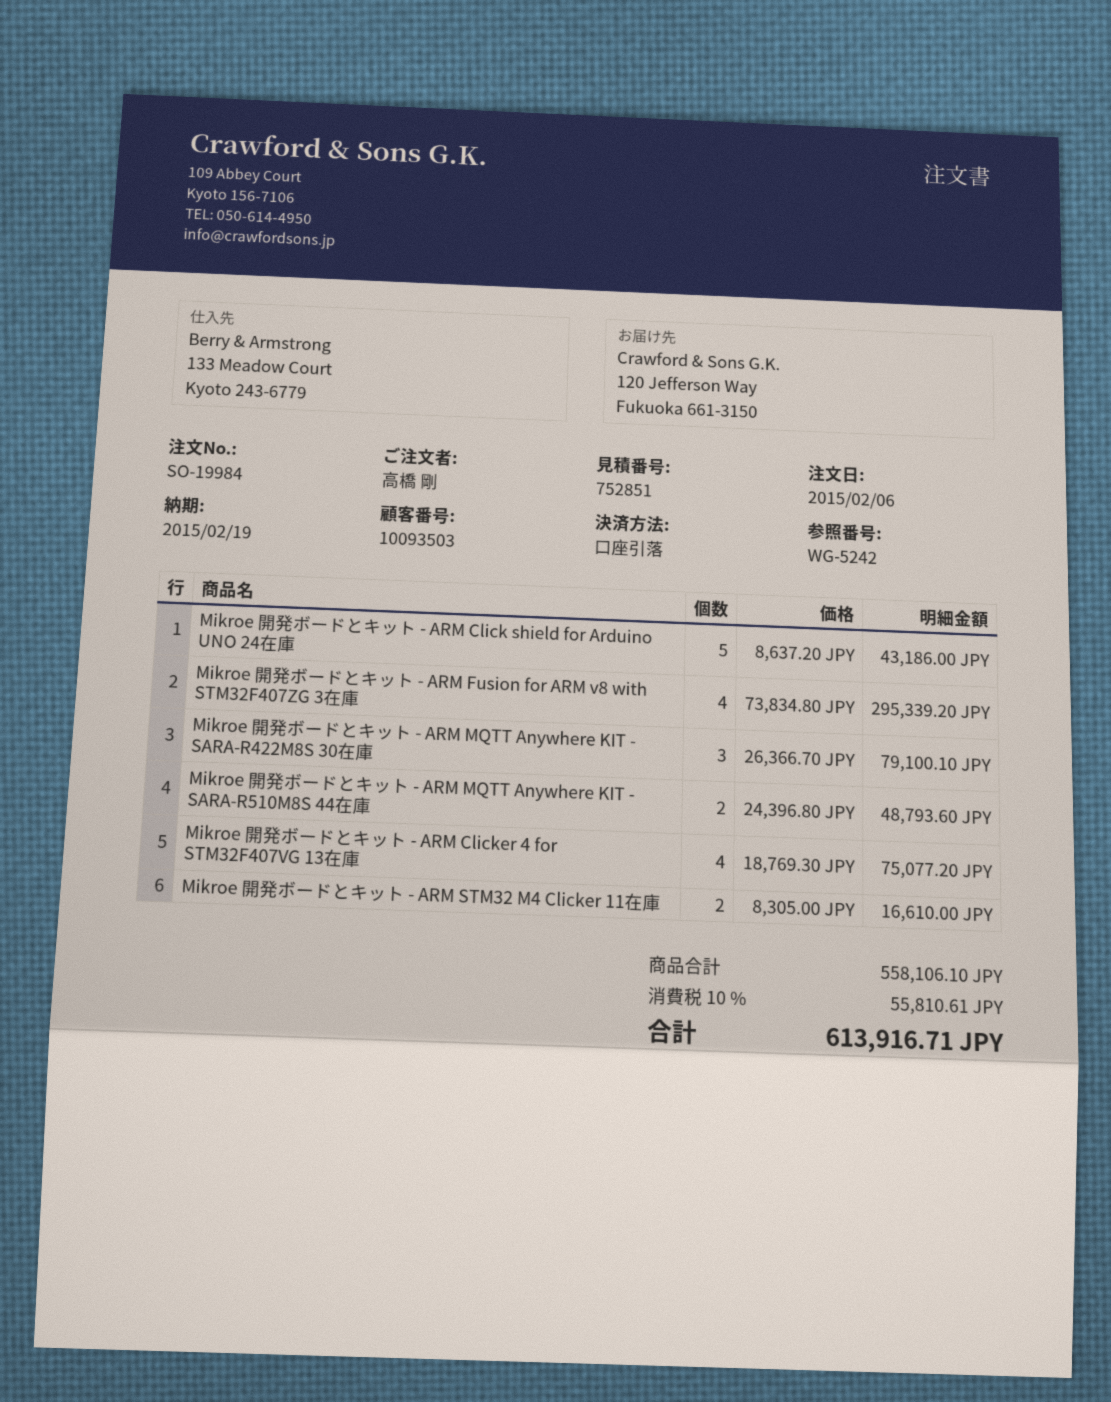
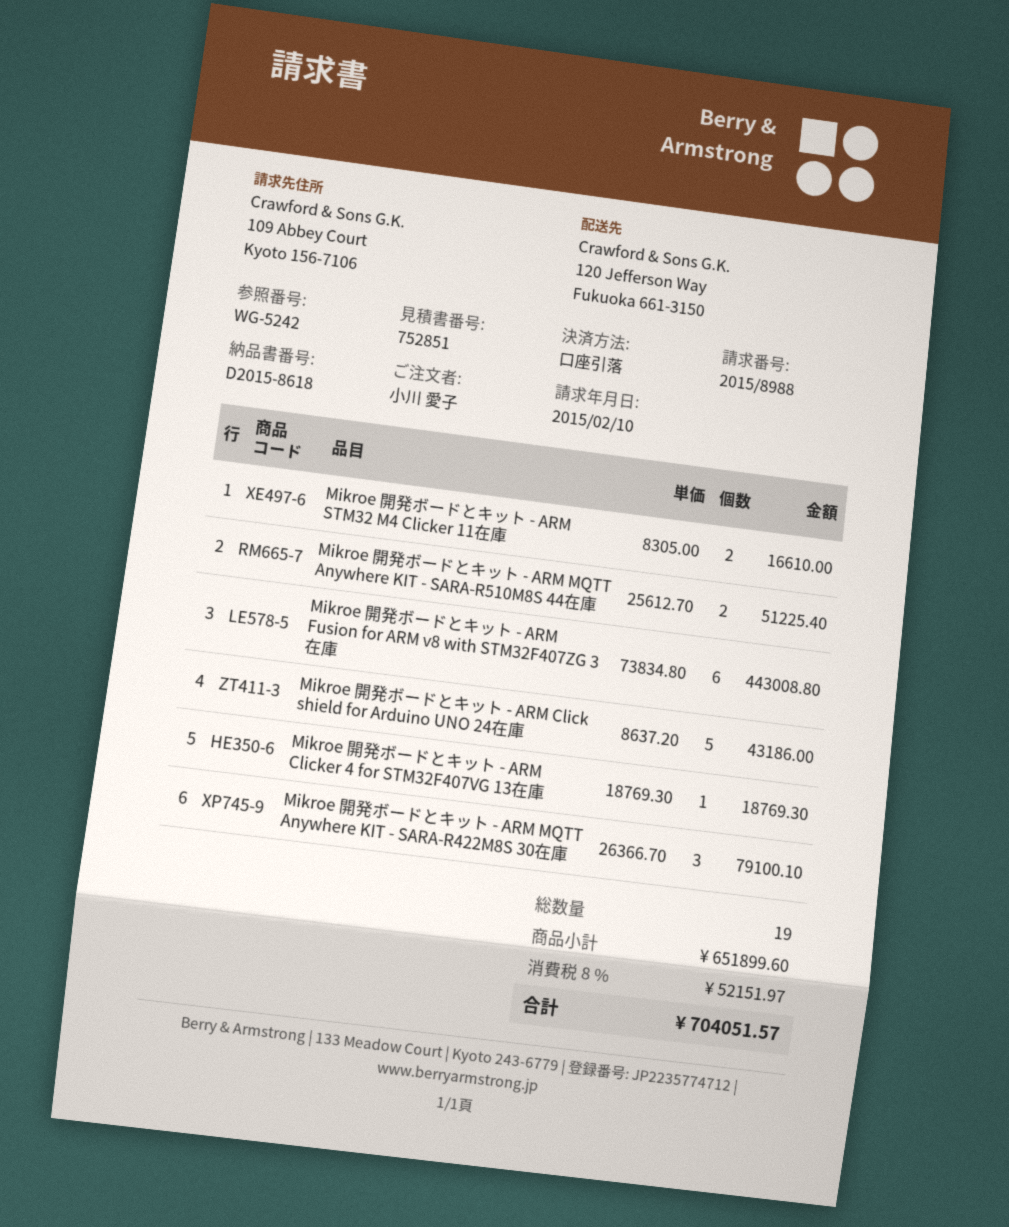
ordered by: 高橋 剛 -> 小川 愛子
Mikroe 開発ボードとキット - ARM Fusion for ARM v8 with STM32F407ZG 3在庫: 4 x 73834.80 = 295339.20 -> 6 x 73834.80 = 443008.80
Mikroe 開発ボードとキット - ARM MQTT Anywhere KIT - SARA-R510M8S 44在庫: 2 x 24396.80 = 48793.60 -> 2 x 25612.70 = 51225.40
Mikroe 開発ボードとキット - ARM Clicker 4 for STM32F407VG 13在庫: 4 x 18769.30 = 75077.20 -> 1 x 18769.30 = 18769.30
subtotal: 558106.10 -> 651899.60
tax: 10% = 55810.61 -> 8% = 52151.97
total: 613916.71 -> 704051.57

